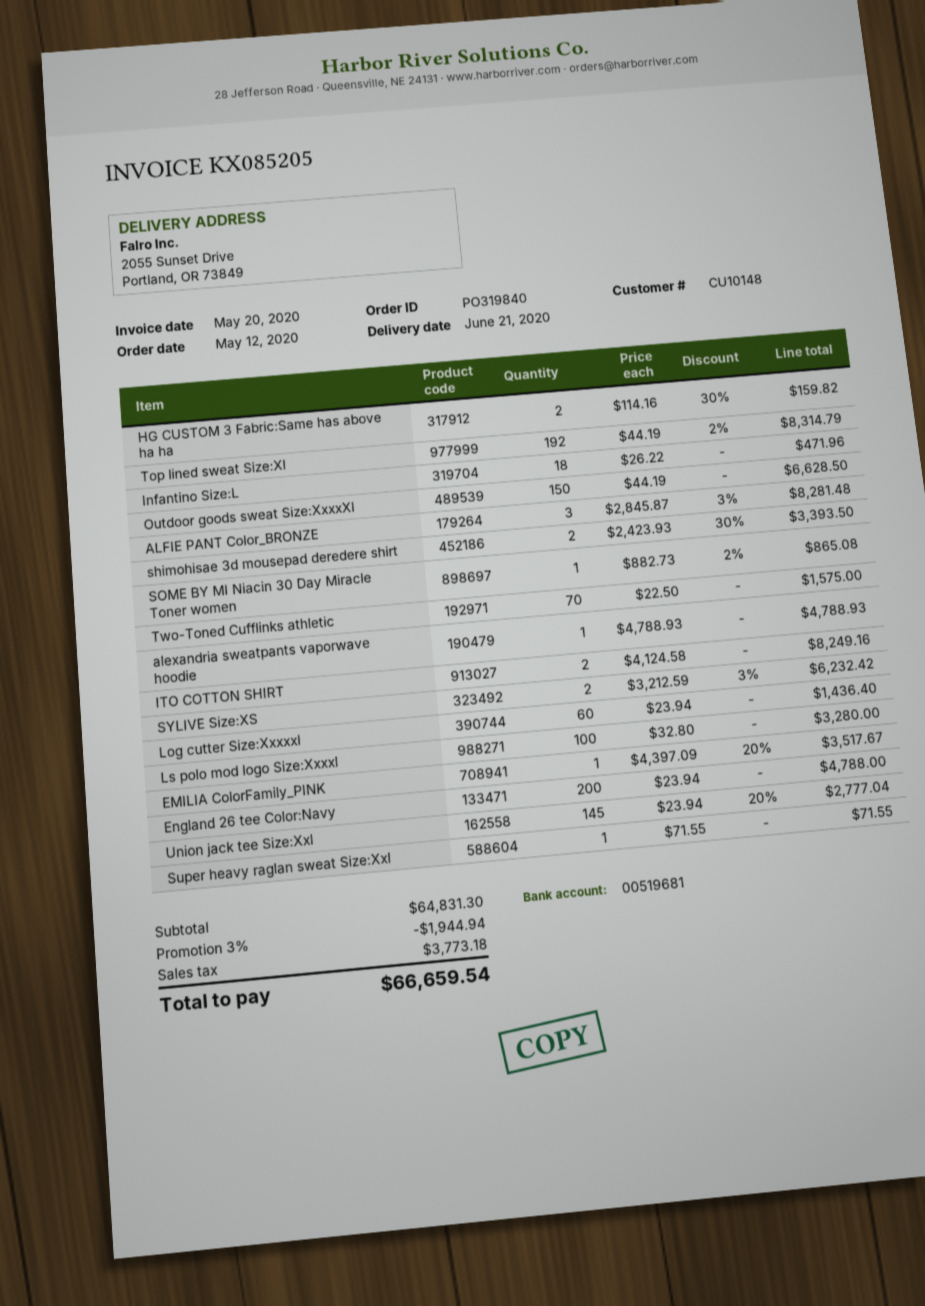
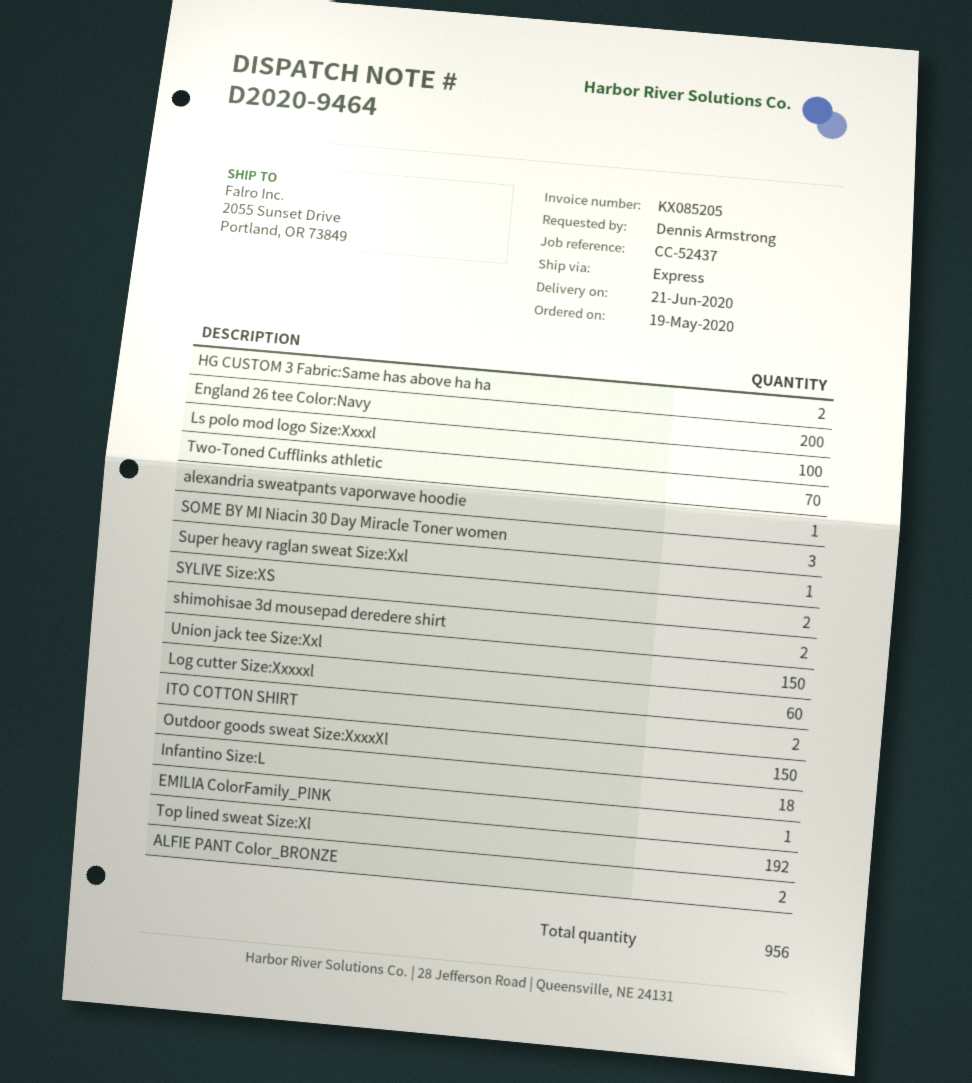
order date: 2020-05-12 -> 2020-05-19
ALFIE PANT Color_BRONZE: 3 -> 2
SOME BY MI Niacin 30 Day Miracle Toner women: 1 -> 3
Union jack tee Size:Xxl: 145 -> 150

